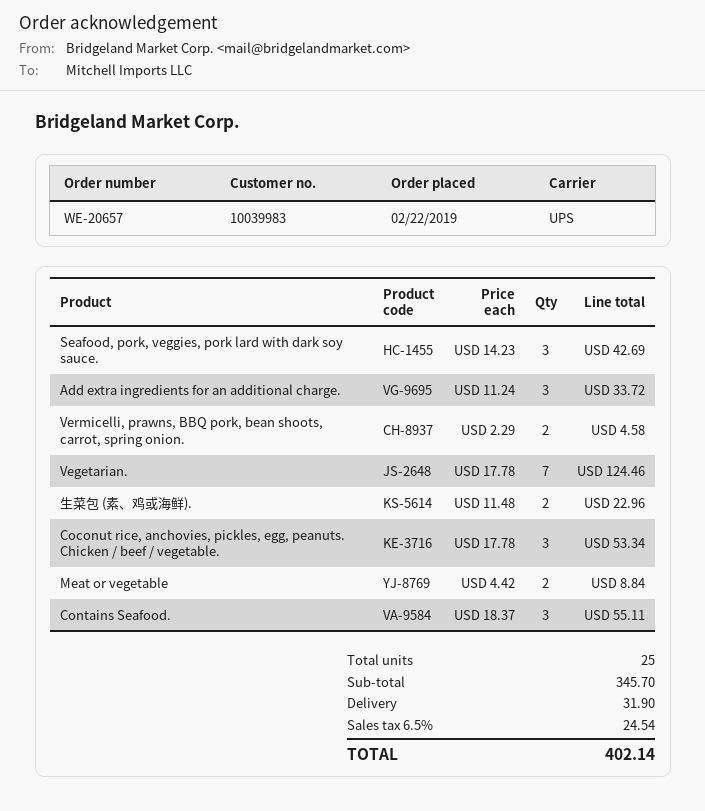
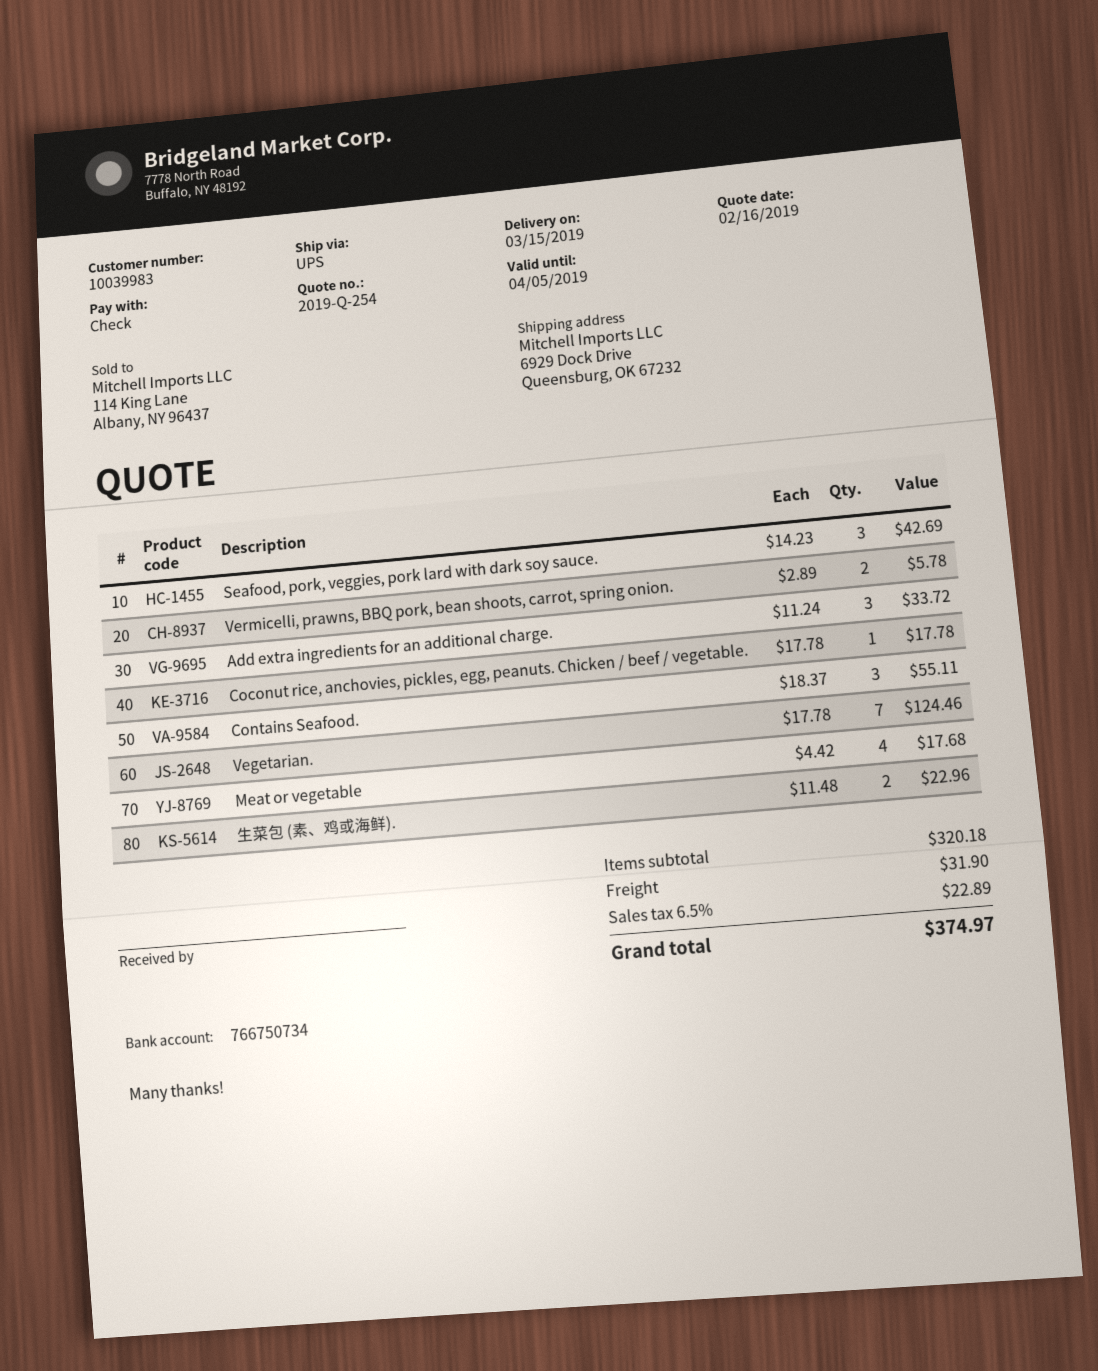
Vermicelli, prawns, BBQ pork, bean shoots, carrot, spring onion.: 2 x 2.29 = 4.58 -> 2 x 2.89 = 5.78
Coconut rice, anchovies, pickles, egg, peanuts. Chicken / beef / vegetable.: 3 x 17.78 = 53.34 -> 1 x 17.78 = 17.78
Meat or vegetable: 2 x 4.42 = 8.84 -> 4 x 4.42 = 17.68
subtotal: 345.70 -> 320.18
tax: 6.5% = 24.54 -> 6.5% = 22.89
total: 402.14 -> 374.97

